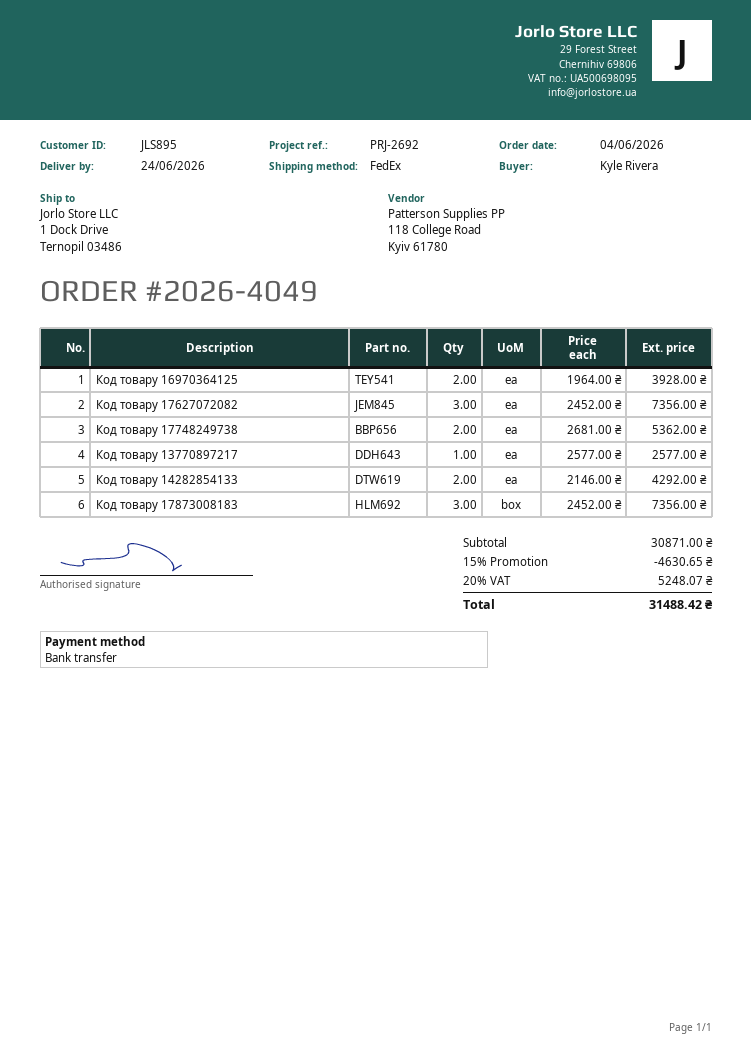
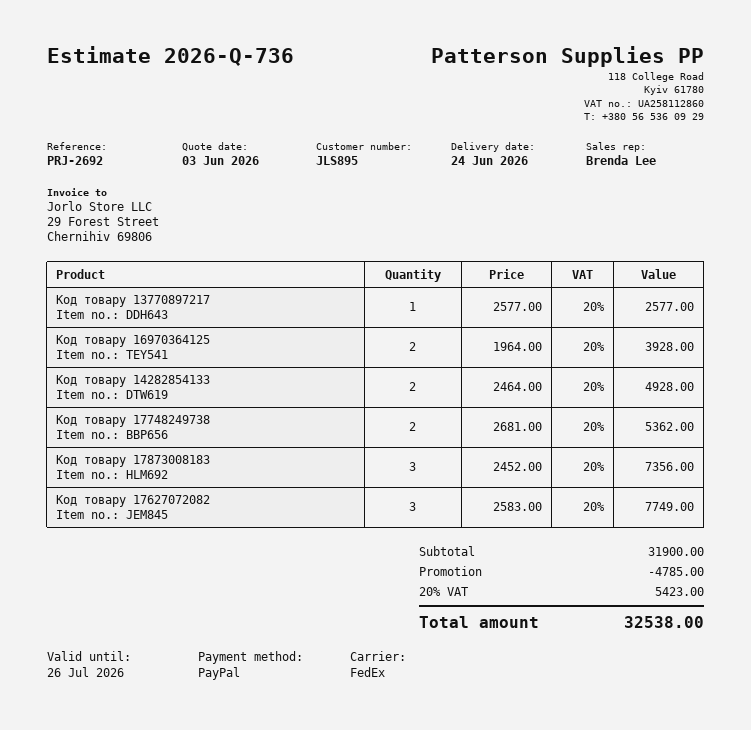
payment method: bank transfer -> PayPal
Код товару 17627072082: 3 x 2452.00 = 7356.00 -> 3 x 2583.00 = 7749.00
Код товару 14282854133: 2 x 2146.00 = 4292.00 -> 2 x 2464.00 = 4928.00
subtotal: 30871.00 -> 31900.00
discount: 4630.65 -> 4785.00
tax: 20% = 5248.07 -> 20% = 5423.00
total: 31488.42 -> 32538.00

